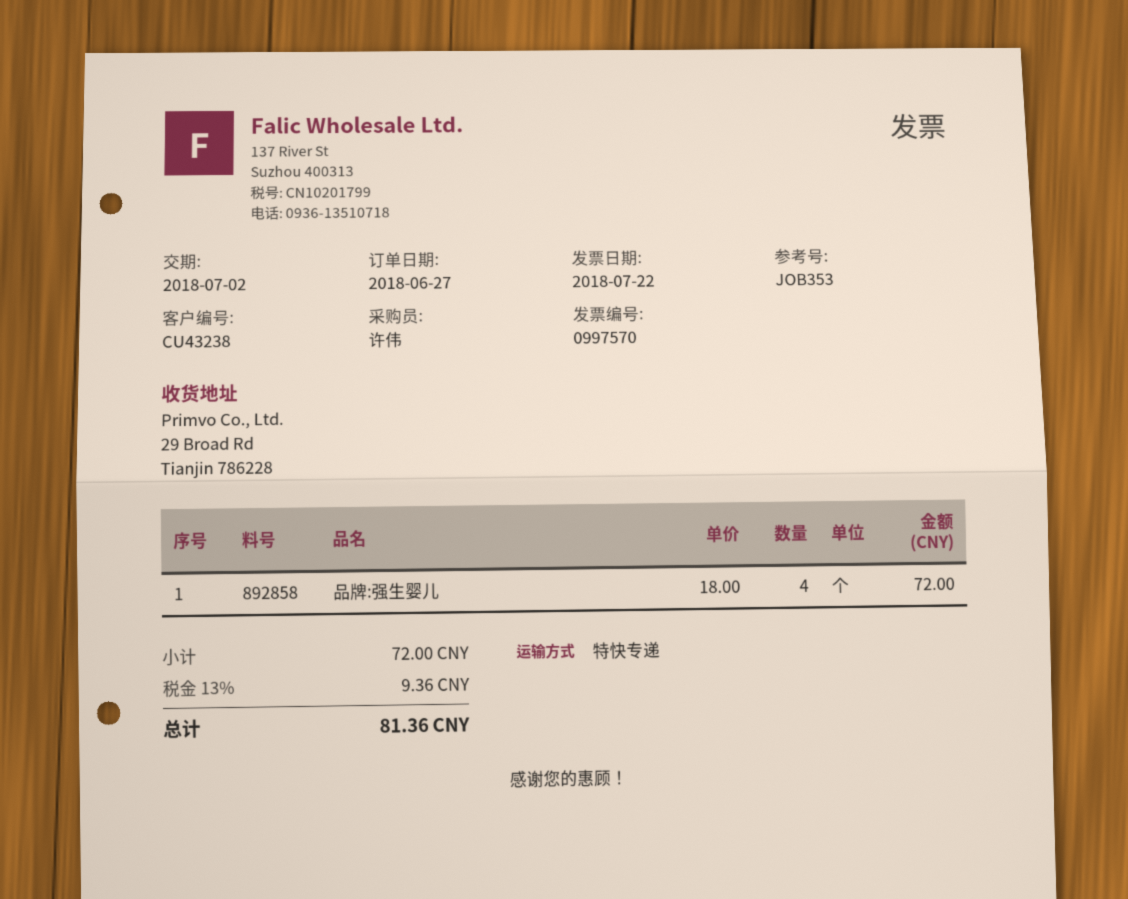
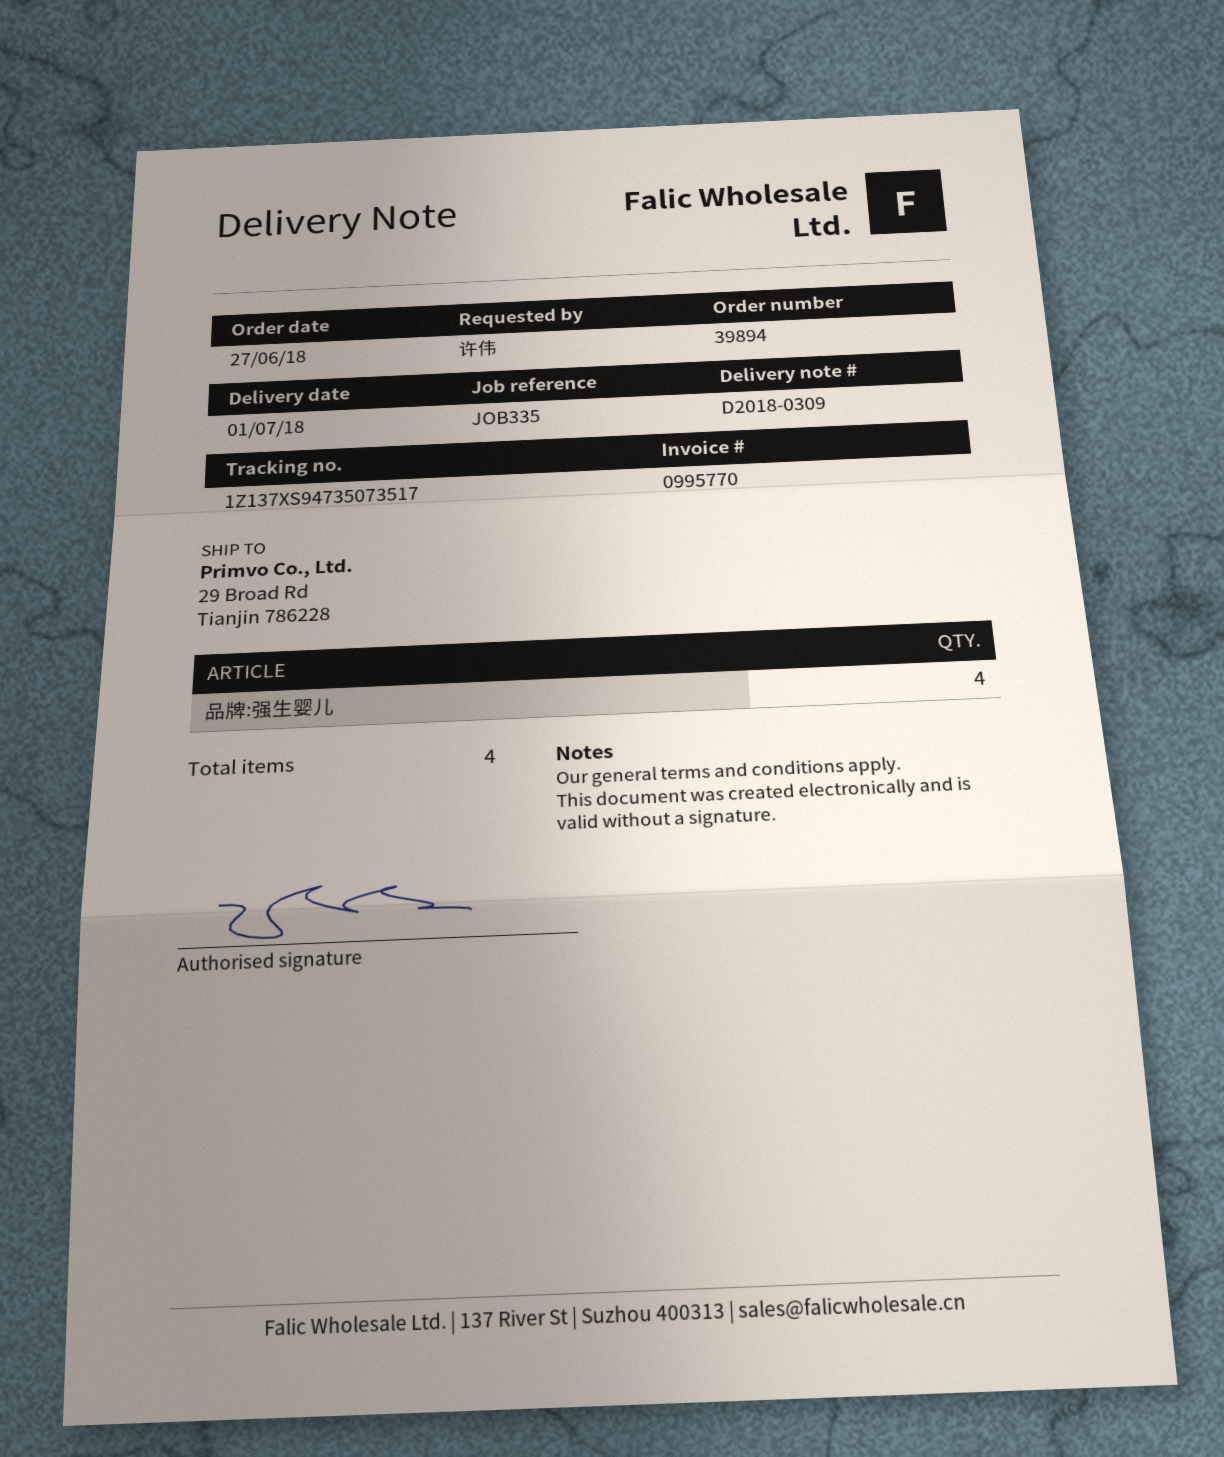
delivery date: 2018-07-02 -> 2018-07-01
invoice number: 0997570 -> 0995770
reference: JOB353 -> JOB335

